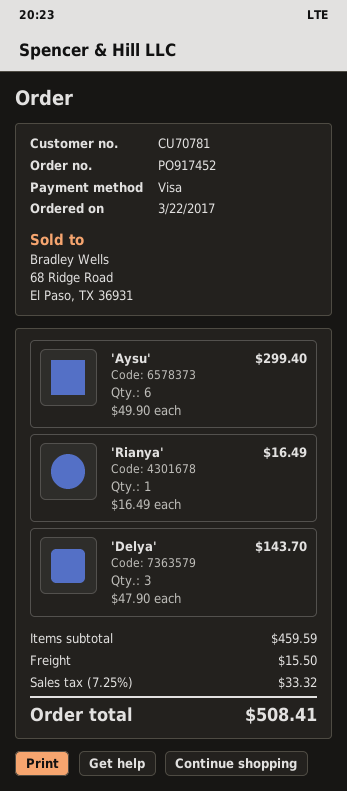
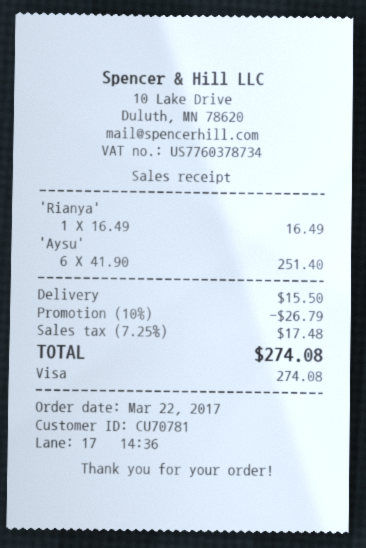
'Aysu': 6 x 49.90 = 299.40 -> 6 x 41.90 = 251.40
'Delya': 3 x 47.90 = 143.70 -> none
discount: none -> 10% = 26.79
tax: 7.25% = 33.32 -> 7.25% = 17.48
total: 508.41 -> 274.08

